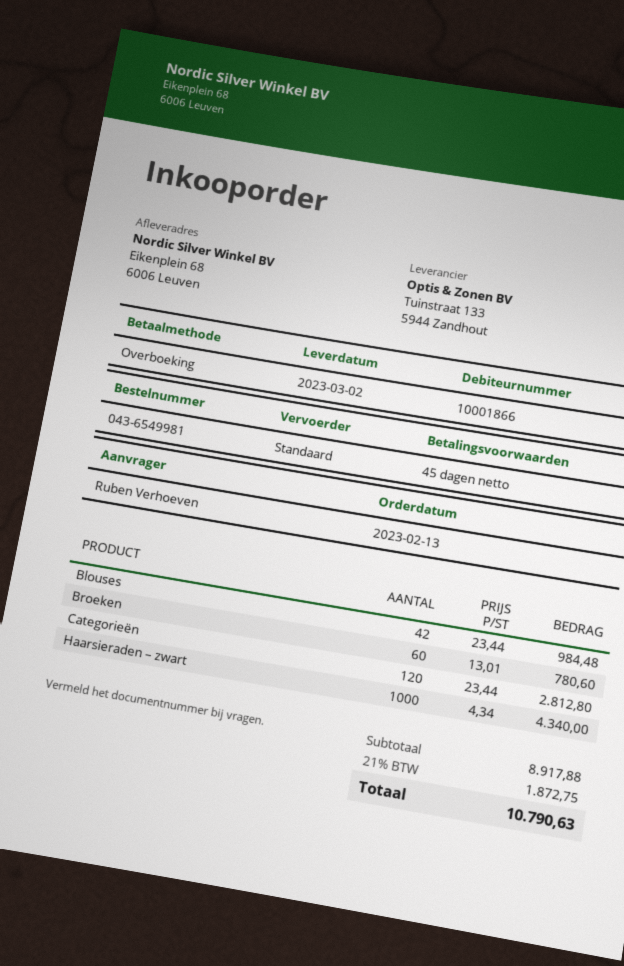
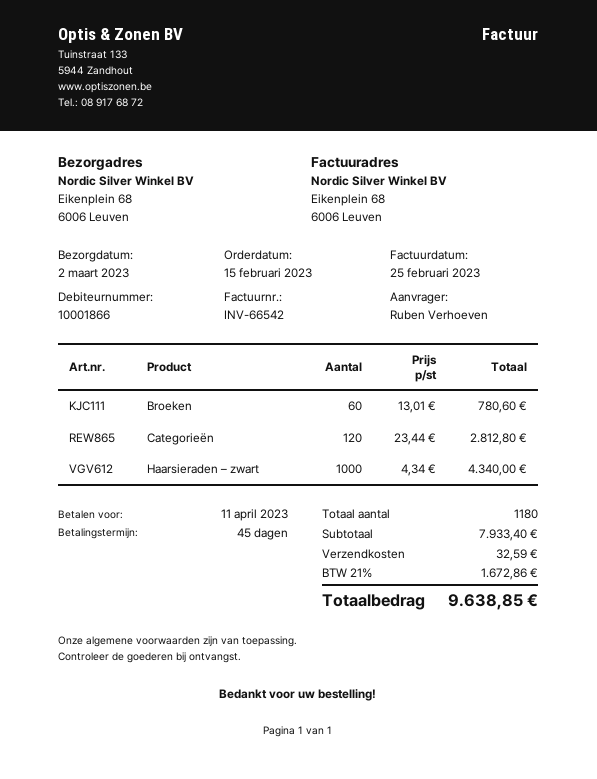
order date: 2023-02-13 -> 2023-02-15
Blouses: 42 x 23.44 = 984.48 -> none
subtotal: 8917.88 -> 7933.40
shipping: none -> 32.59
tax: 21% = 1872.75 -> 21% = 1672.86
total: 10790.63 -> 9638.85

